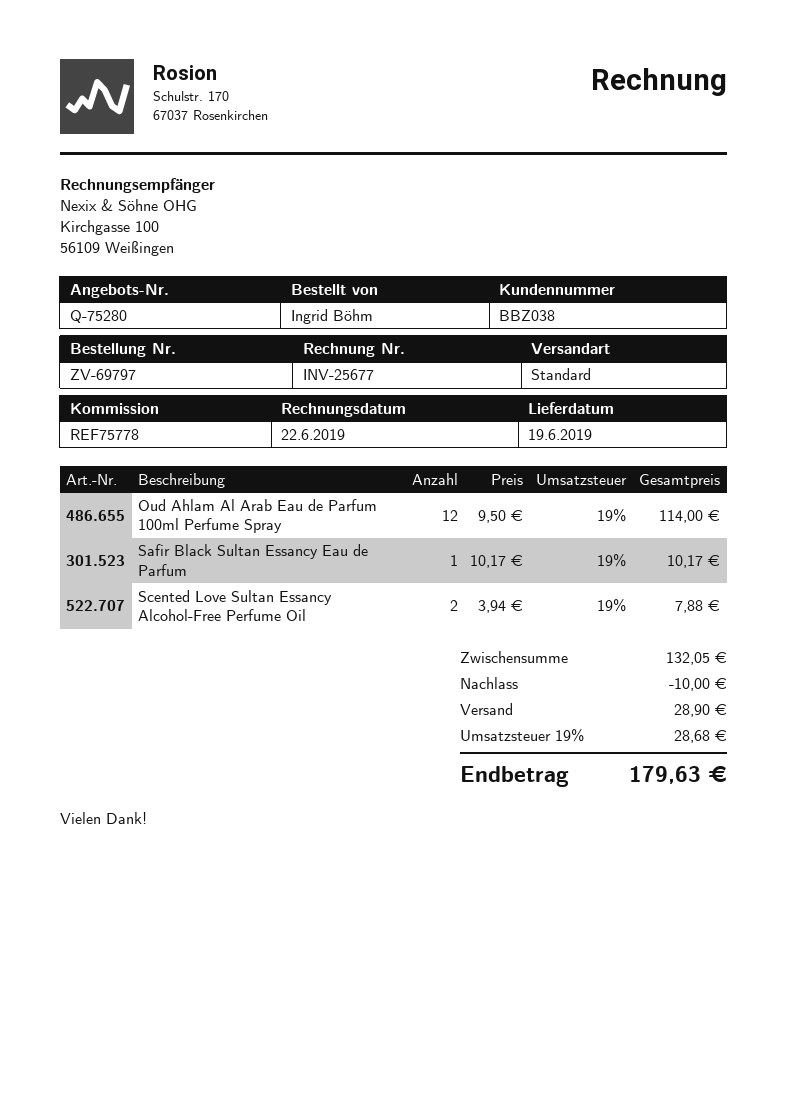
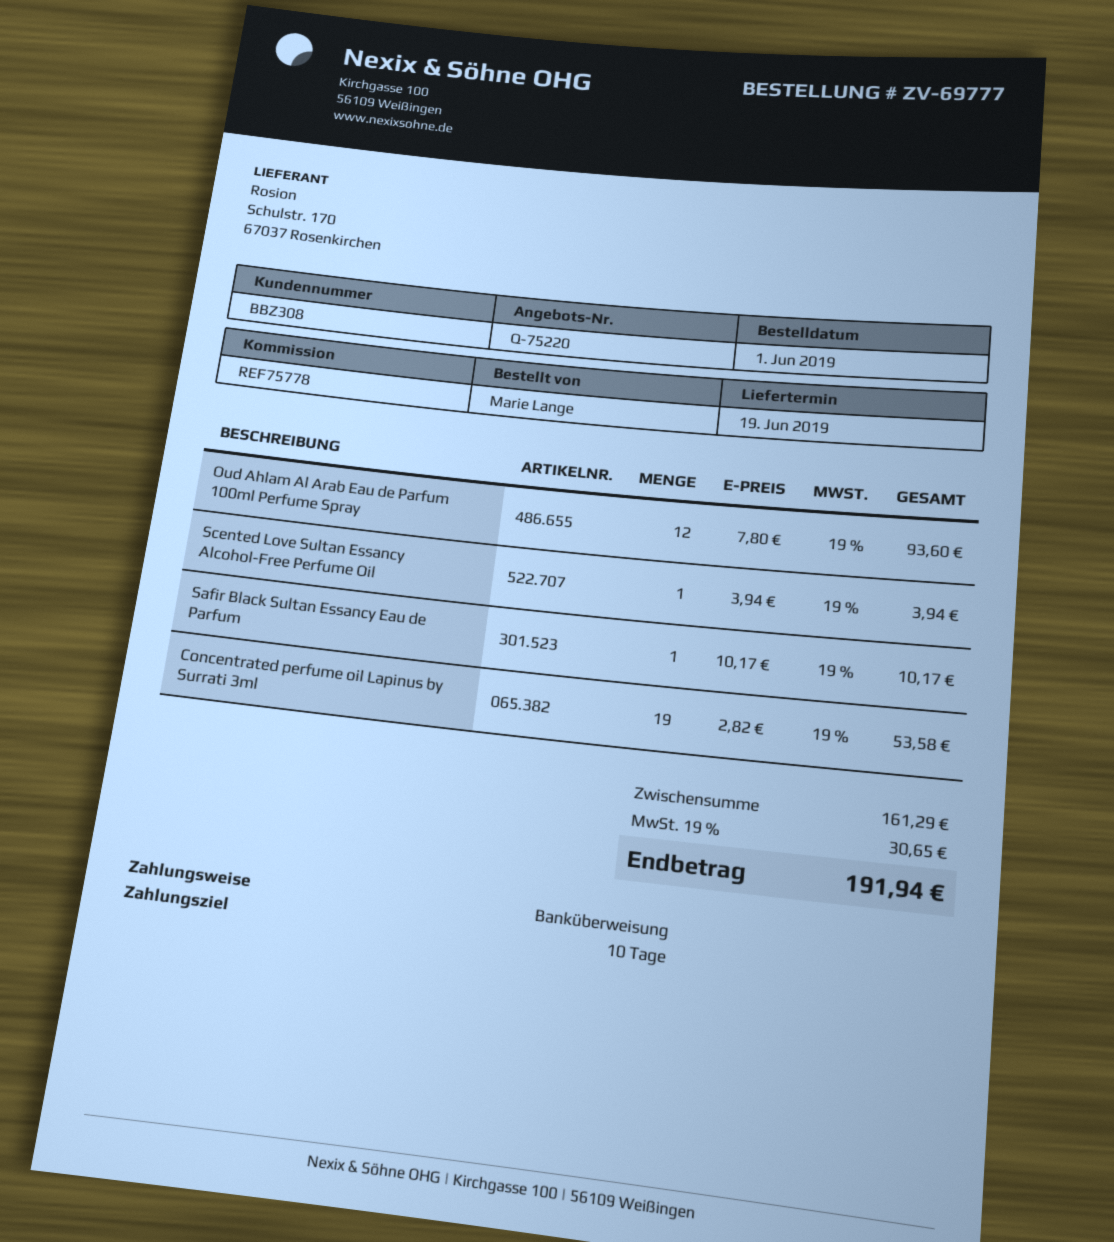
quote number: Q-75280 -> Q-75220
order number: ZV-69797 -> ZV-69777
customer number: BBZ038 -> BBZ308
ordered by: Ingrid Böhm -> Marie Lange
Oud Ahlam Al Arab Eau de Parfum 100ml Perfume Spray: 12 x 9.50 = 114.00 -> 12 x 7.80 = 93.60
Scented Love Sultan Essancy Alcohol-Free Perfume Oil: 2 x 3.94 = 7.88 -> 1 x 3.94 = 3.94
Concentrated perfume oil Lapinus by Surrati 3ml: none -> 19 x 2.82 = 53.58
subtotal: 132.05 -> 161.29
discount: 10.00 -> none
shipping: 28.90 -> none
tax: 19% = 28.68 -> 19% = 30.65
total: 179.63 -> 191.94

